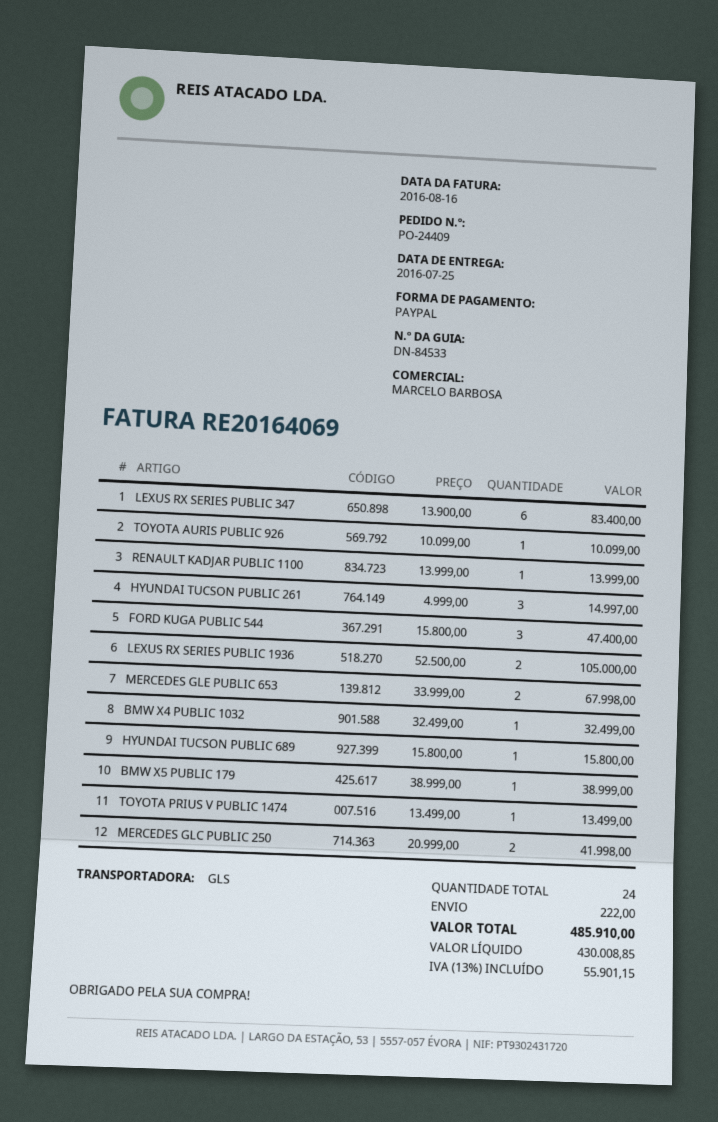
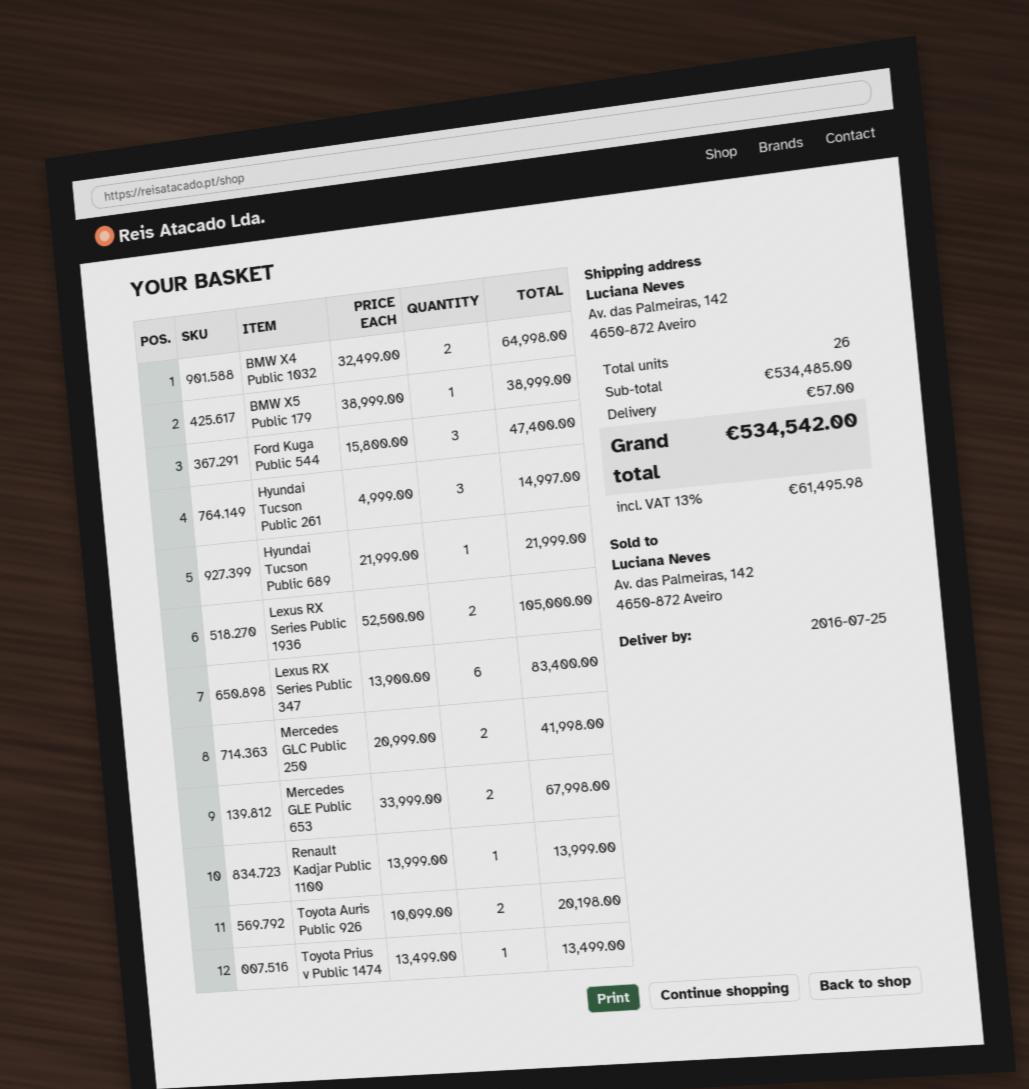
TOYOTA AURIS PUBLIC 926: 1 x 10099.00 = 10099.00 -> 2 x 10099.00 = 20198.00
BMW X4 PUBLIC 1032: 1 x 32499.00 = 32499.00 -> 2 x 32499.00 = 64998.00
HYUNDAI TUCSON PUBLIC 689: 1 x 15800.00 = 15800.00 -> 1 x 21999.00 = 21999.00
total quantity: 24 -> 26
shipping: 222.00 -> 57.00
tax: 13% = 55901.15 -> 13% = 61495.98
total: 485910.00 -> 534542.00

